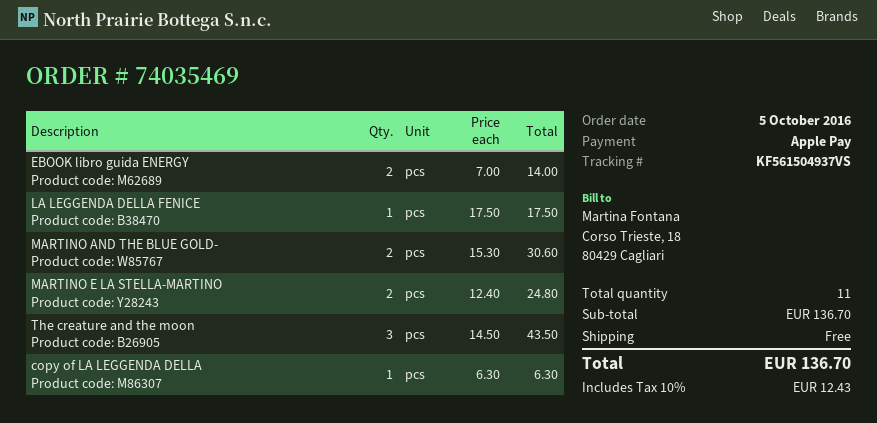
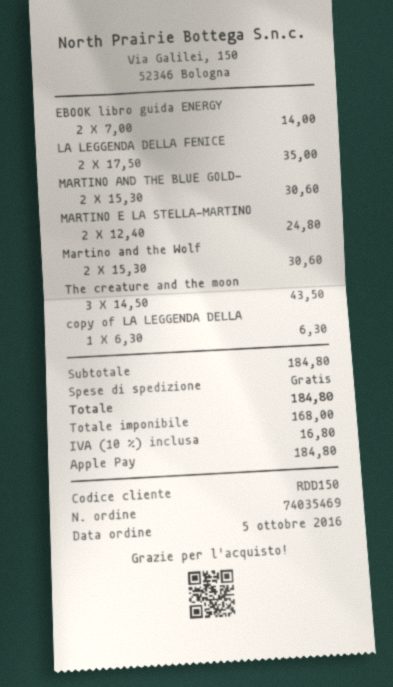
LA LEGGENDA DELLA FENICE: 1 x 17.50 = 17.50 -> 2 x 17.50 = 35.00
Martino and the Wolf: none -> 2 x 15.30 = 30.60
subtotal: 136.70 -> 184.80
tax: 10% = 12.43 -> 10% = 16.80
total: 136.70 -> 184.80

